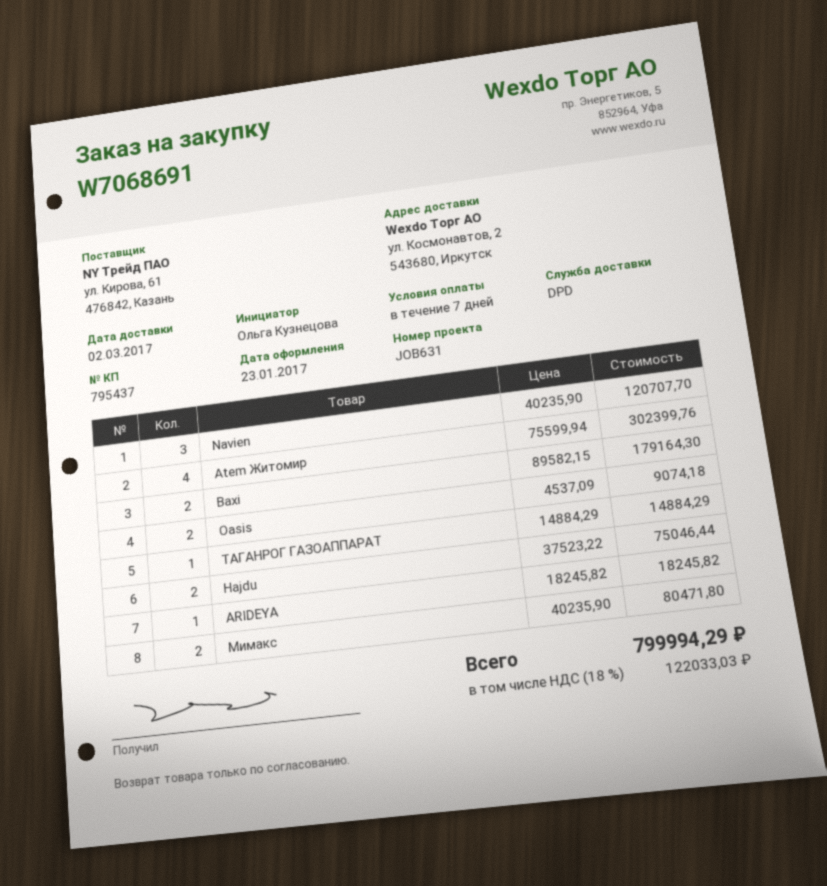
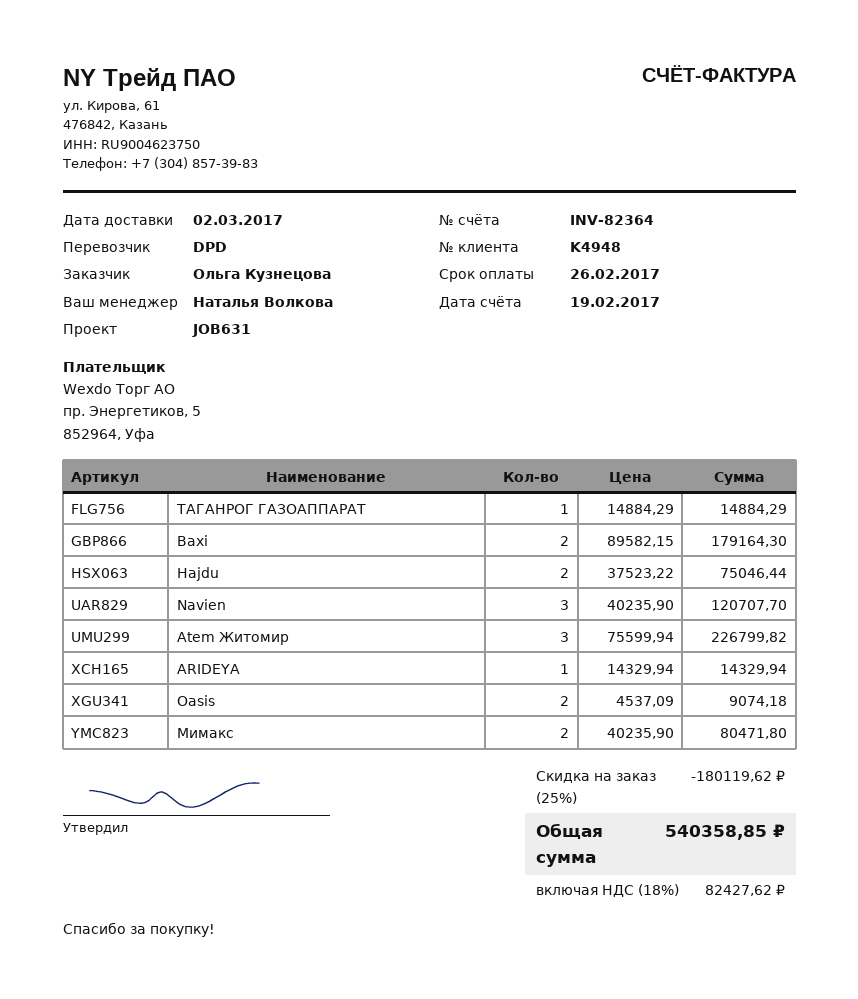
Atem Житомир: 4 x 75599.94 = 302399.76 -> 3 x 75599.94 = 226799.82
ARIDEYA: 1 x 18245.82 = 18245.82 -> 1 x 14329.94 = 14329.94
discount: none -> 25% = 180119.62
tax: 18% = 122033.03 -> 18% = 82427.62
total: 799994.29 -> 540358.85

